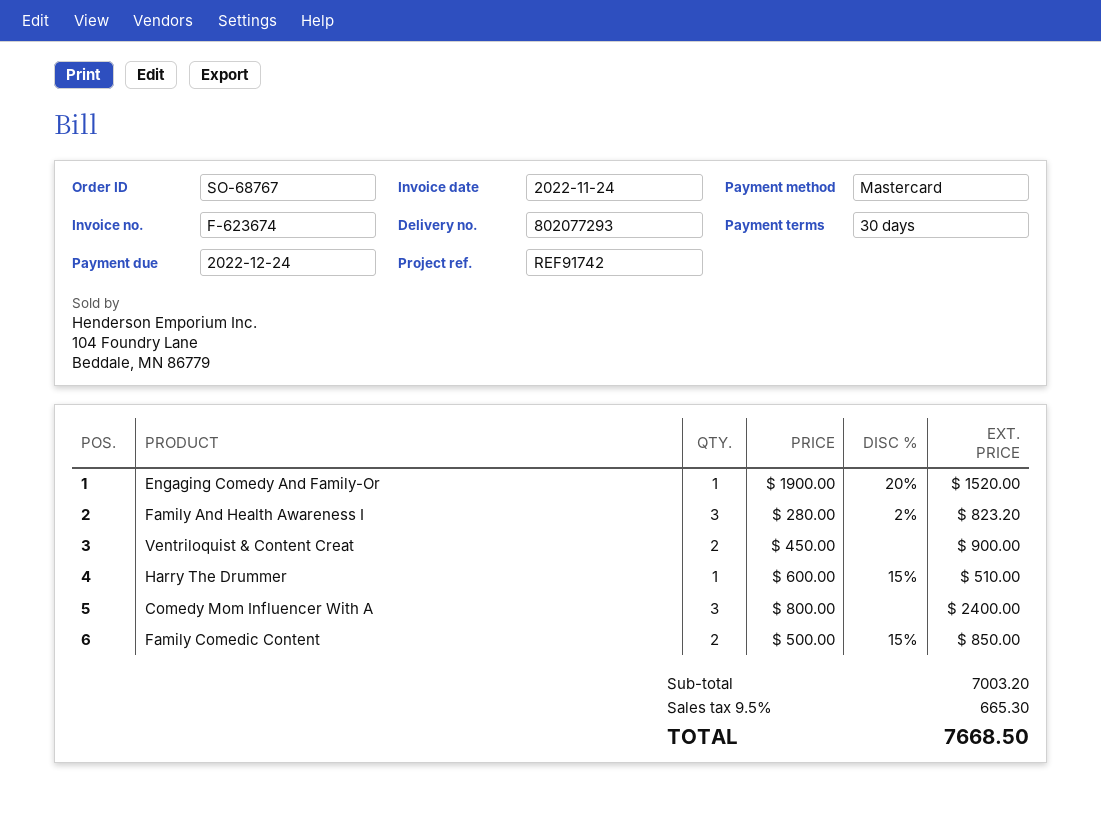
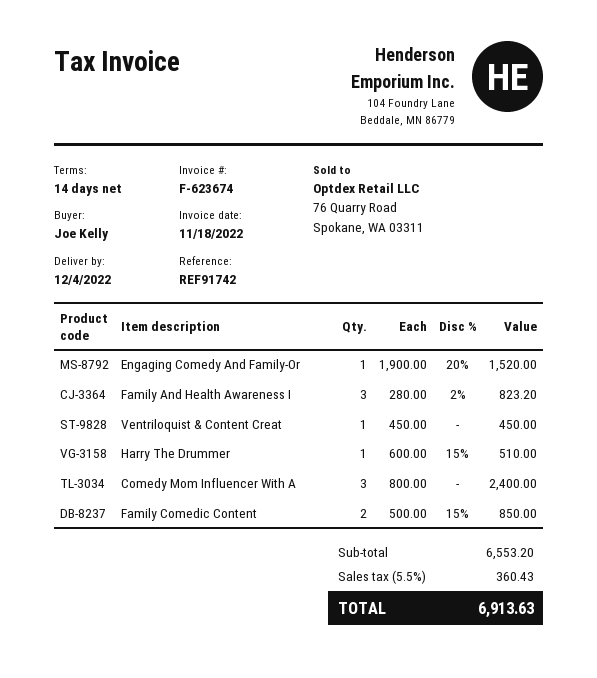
invoice date: 2022-11-24 -> 2022-11-18
payment terms: 30 days -> 14 days
Ventriloquist & Content Creat: 2 x 450.00 = 900.00 -> 1 x 450.00 = 450.00
subtotal: 7003.20 -> 6553.20
tax: 9.5% = 665.30 -> 5.5% = 360.43
total: 7668.50 -> 6913.63

